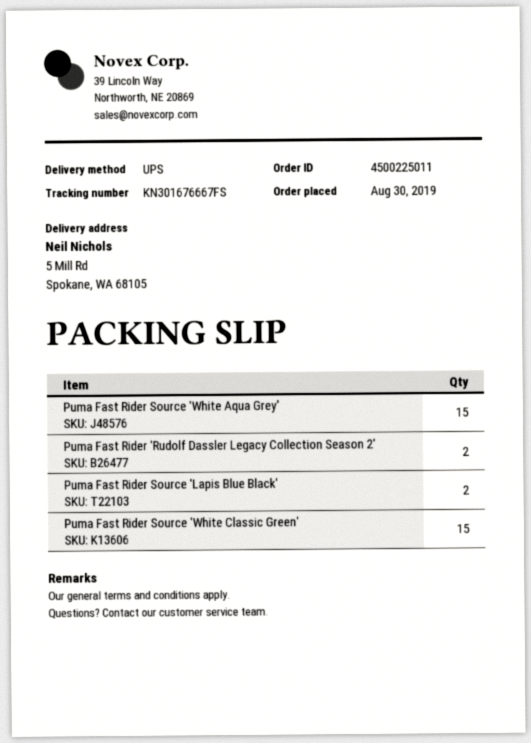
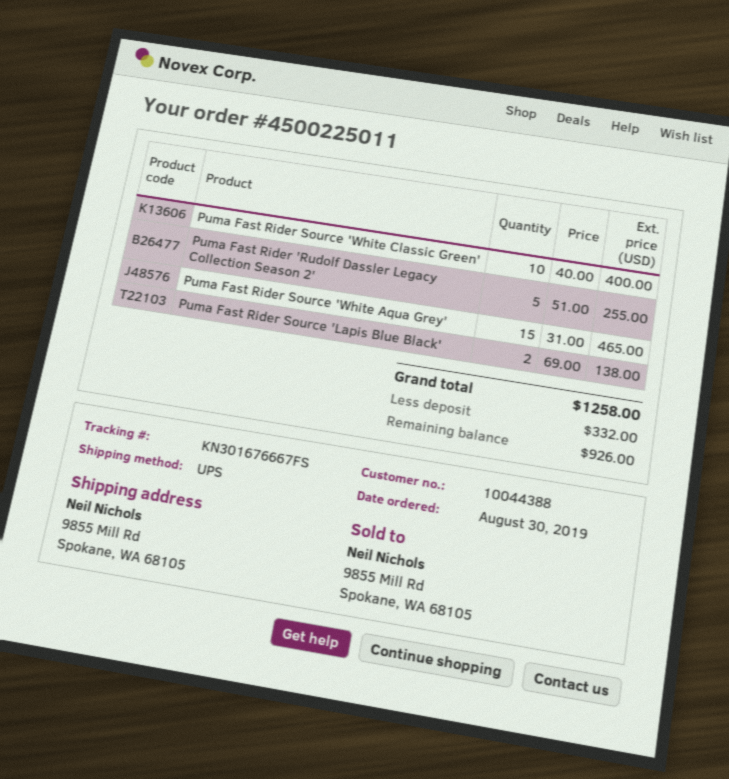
ship to: 5 Mill Rd, Spokane, WA 68105 -> 9855 Mill Rd, Spokane, WA 68105
Puma Fast Rider 'Rudolf Dassler Legacy Collection Season 2': 2 -> 5
Puma Fast Rider Source 'White Classic Green': 15 -> 10

